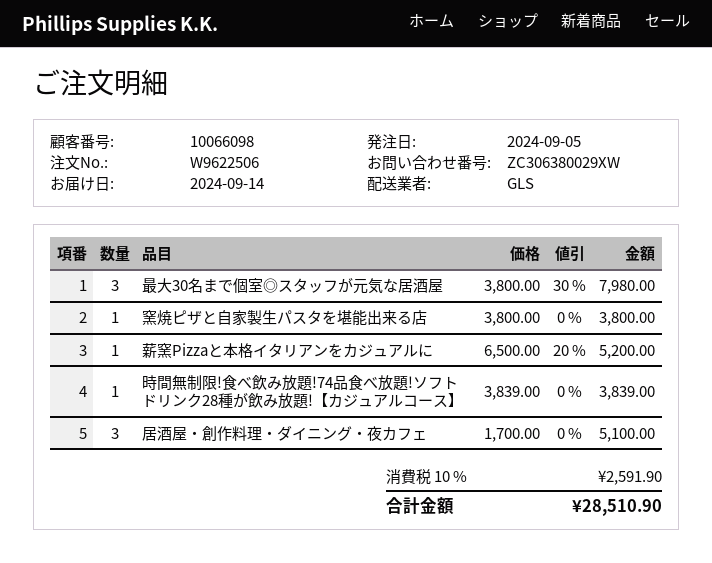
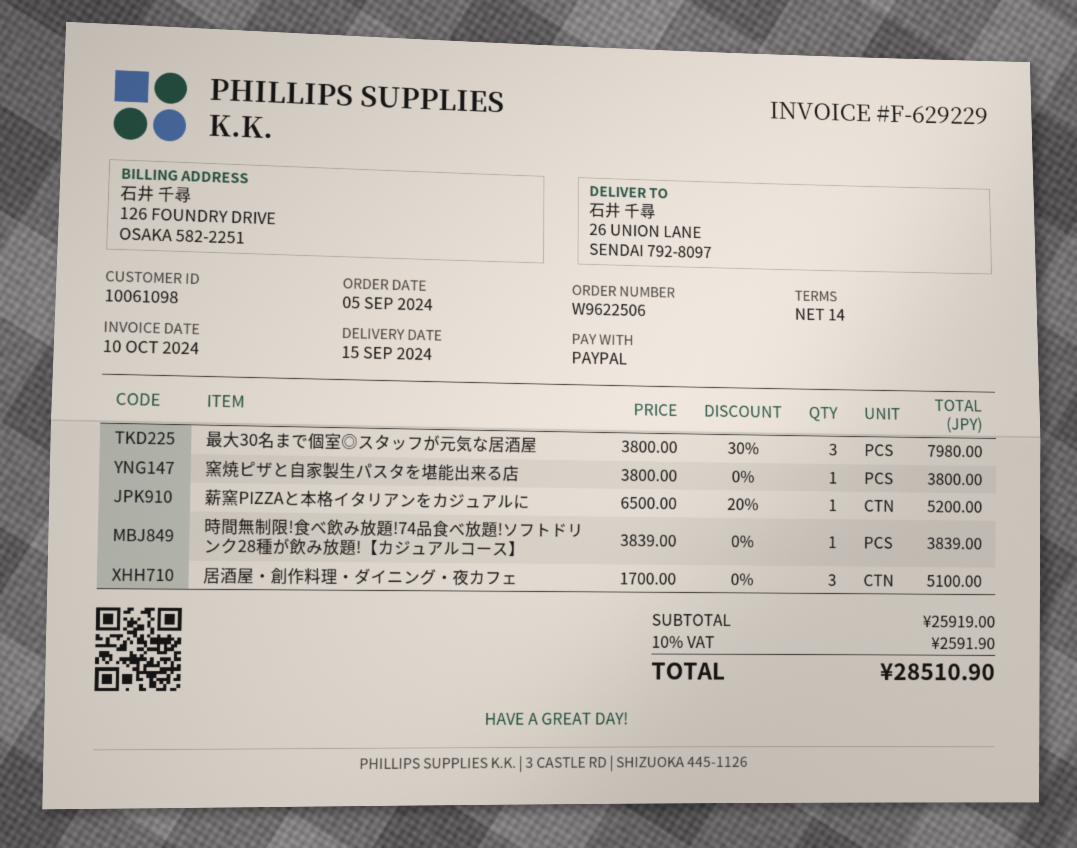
delivery date: 2024-09-14 -> 2024-09-15
customer number: 10066098 -> 10061098

